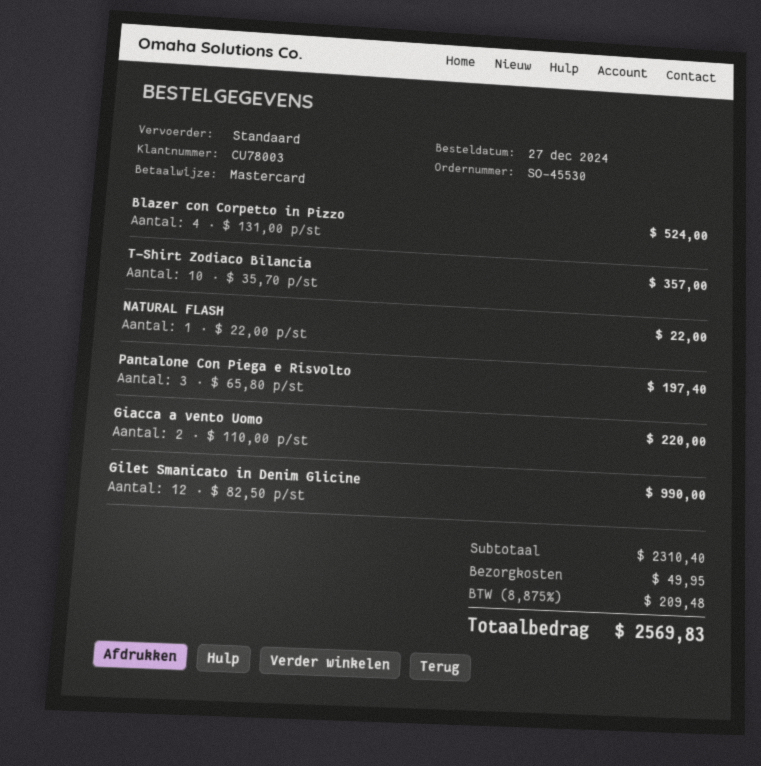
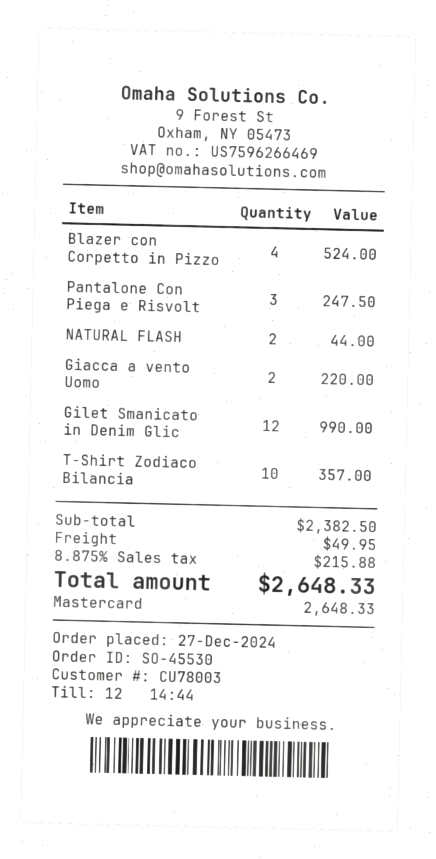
NATURAL FLASH: 1 for 22.00 -> 2 for 44.00
Pantalone Con Piega e Risvolto: 3 for 197.40 -> 3 for 247.50
subtotal: 2310.40 -> 2382.50
tax: 8.875% = 209.48 -> 8.875% = 215.88
total: 2569.83 -> 2648.33

